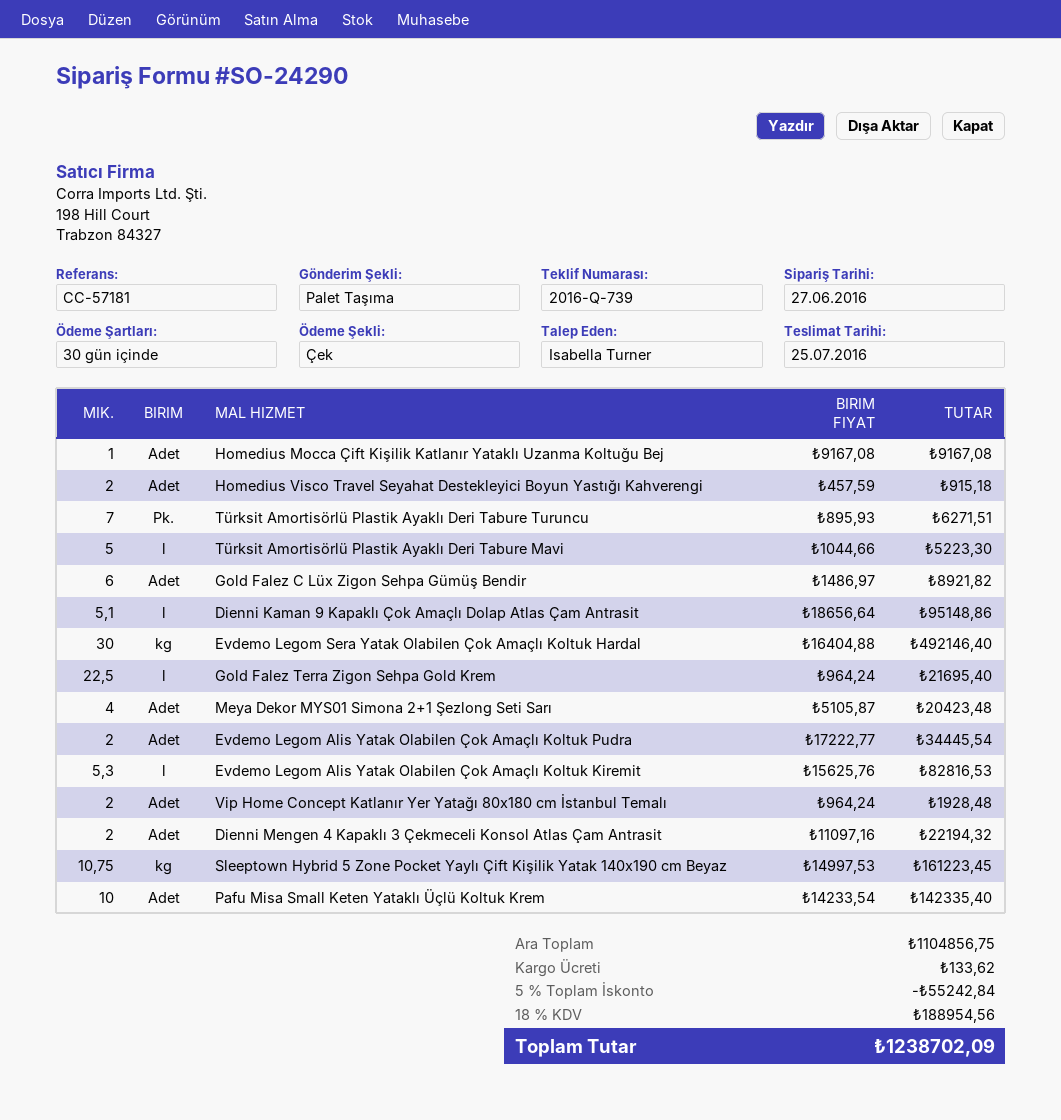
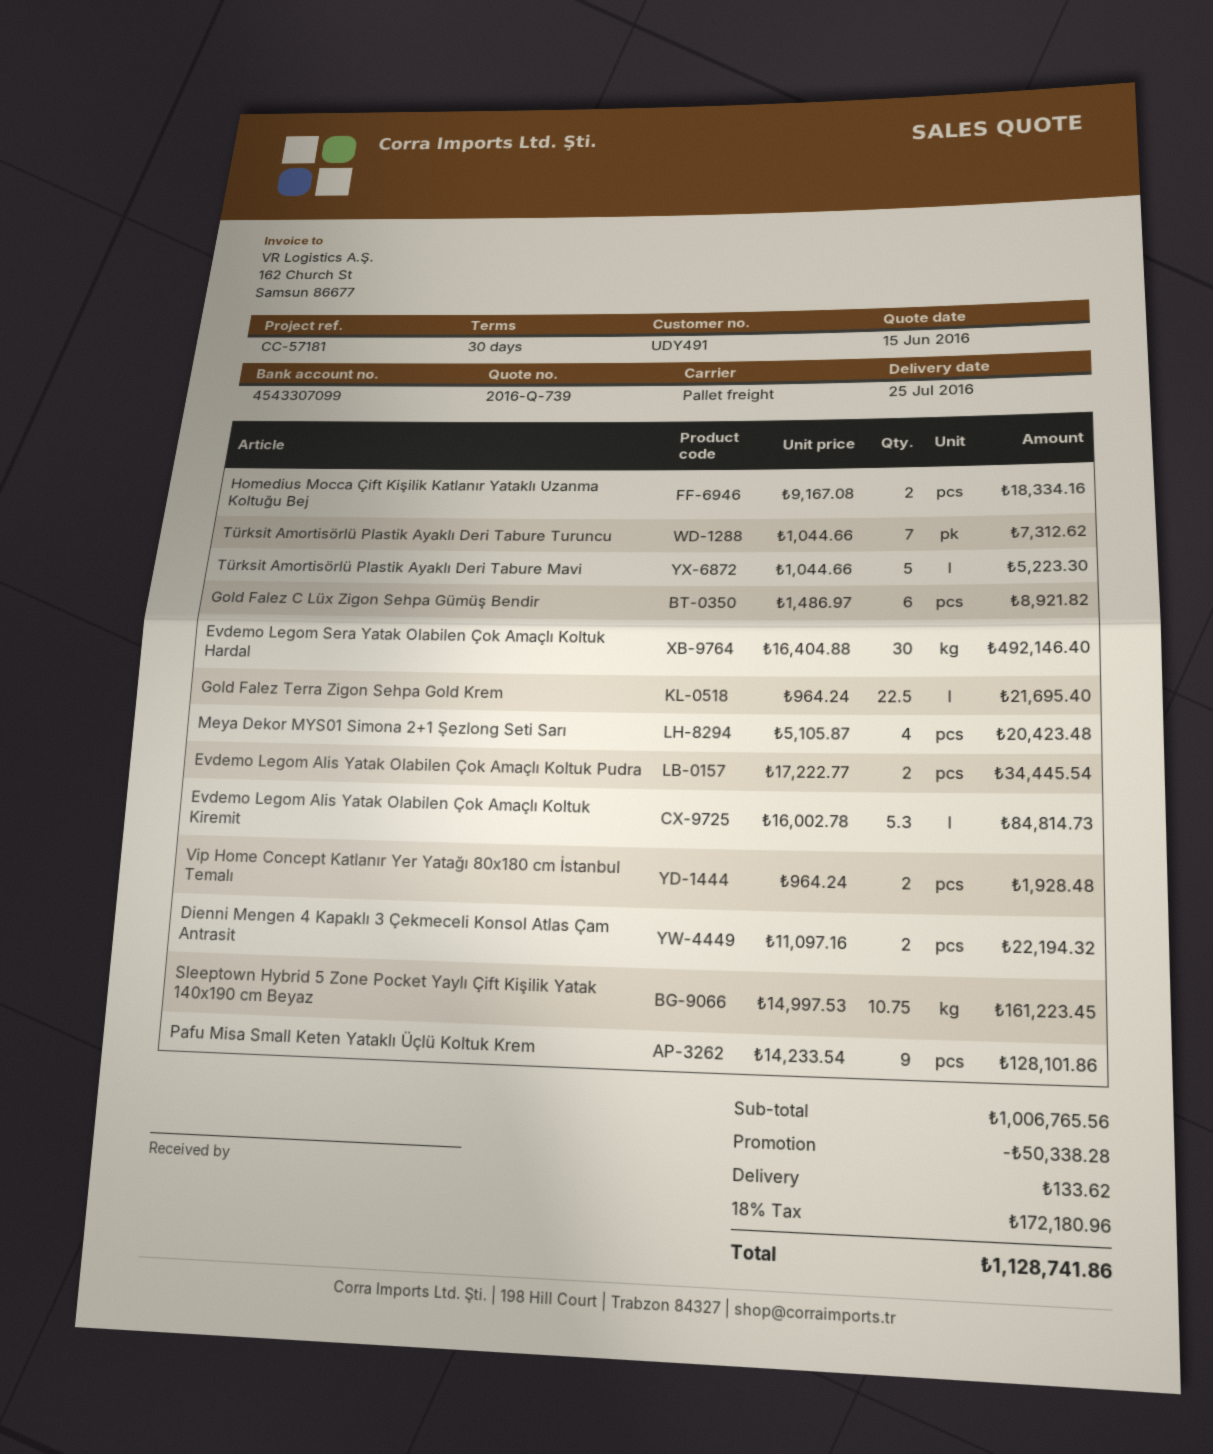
Homedius Mocca Çift Kişilik Katlanır Yataklı Uzanma Koltuğu Bej: 1 x 9167.08 = 9167.08 -> 2 x 9167.08 = 18334.16
Homedius Visco Travel Seyahat Destekleyici Boyun Yastığı Kahverengi: 2 x 457.59 = 915.18 -> none
Türksit Amortisörlü Plastik Ayaklı Deri Tabure Turuncu: 7 x 895.93 = 6271.51 -> 7 x 1044.66 = 7312.62
Dienni Kaman 9 Kapaklı Çok Amaçlı Dolap Atlas Çam Antrasit: 5.1 x 18656.64 = 95148.86 -> none
Evdemo Legom Alis Yatak Olabilen Çok Amaçlı Koltuk Kiremit: 5.3 x 15625.76 = 82816.53 -> 5.3 x 16002.78 = 84814.73
Pafu Misa Small Keten Yataklı Üçlü Koltuk Krem: 10 x 14233.54 = 142335.40 -> 9 x 14233.54 = 128101.86
subtotal: 1104856.75 -> 1006765.56
discount: 55242.84 -> 50338.28
tax: 18% = 188954.56 -> 18% = 172180.96
total: 1238702.09 -> 1128741.86

